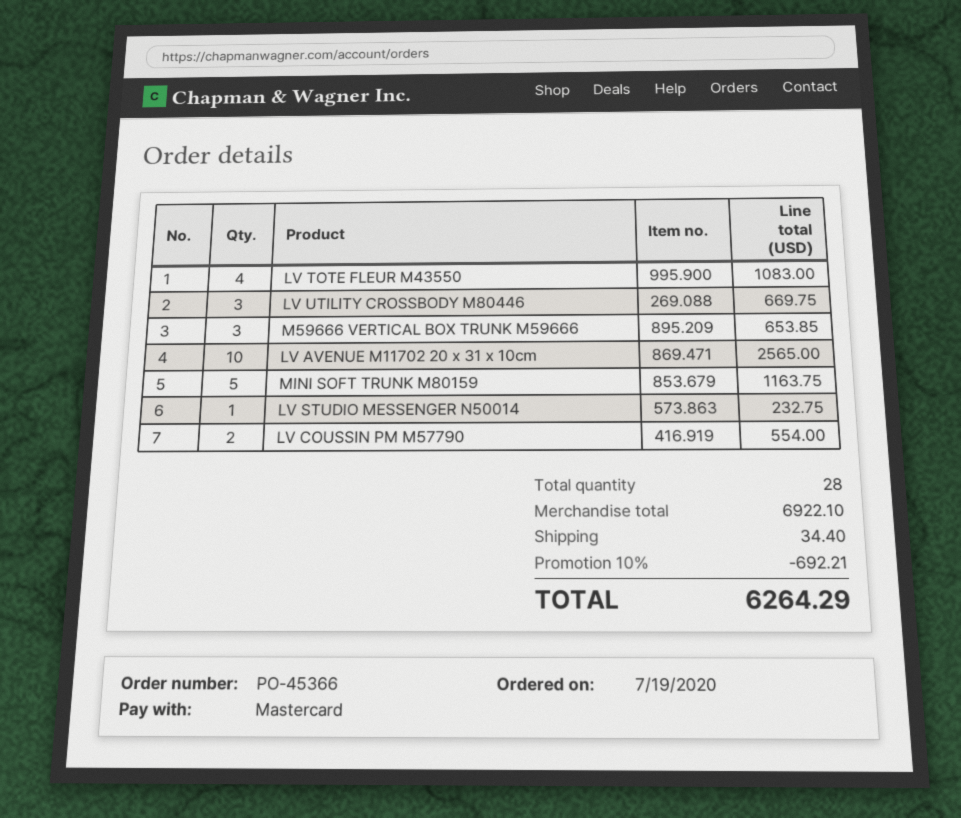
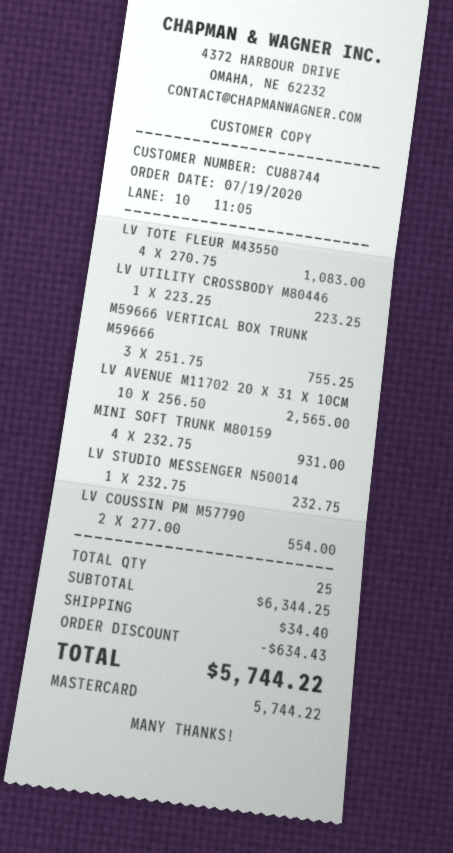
LV UTILITY CROSSBODY M80446: 3 for 669.75 -> 1 for 223.25
M59666 VERTICAL BOX TRUNK M59666: 3 for 653.85 -> 3 for 755.25
MINI SOFT TRUNK M80159: 5 for 1163.75 -> 4 for 931.00
total quantity: 28 -> 25
subtotal: 6922.10 -> 6344.25
discount: 692.21 -> 634.43
total: 6264.29 -> 5744.22

